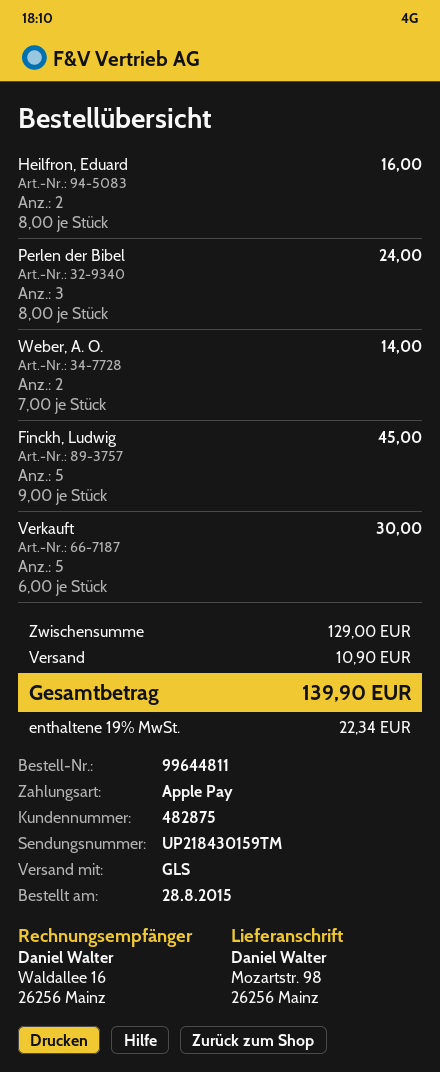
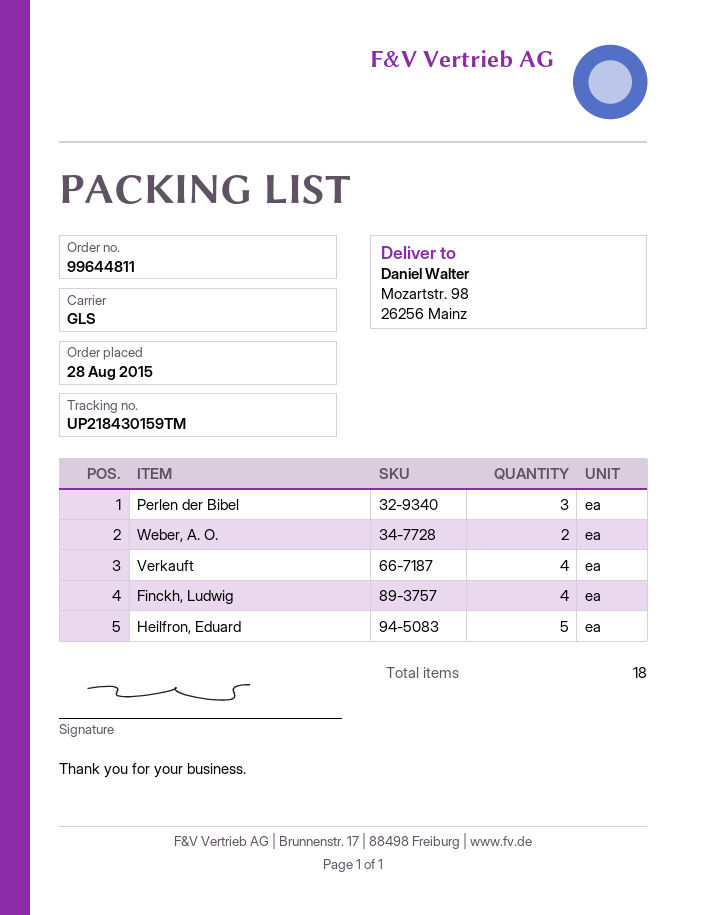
Heilfron, Eduard: 2 -> 5
Finckh, Ludwig: 5 -> 4
Verkauft: 5 -> 4

